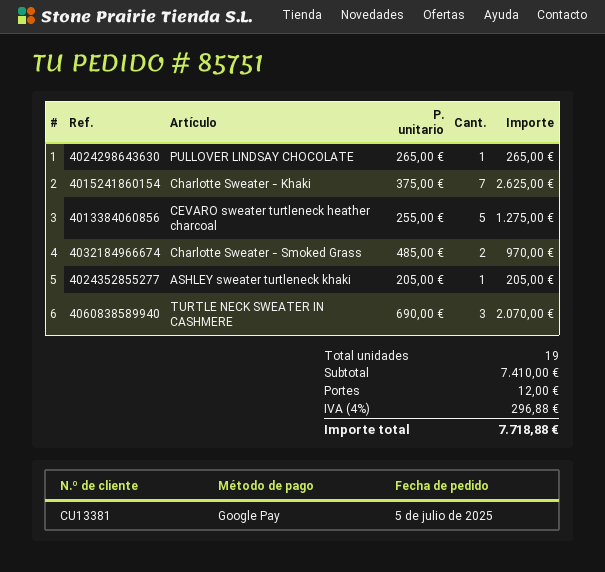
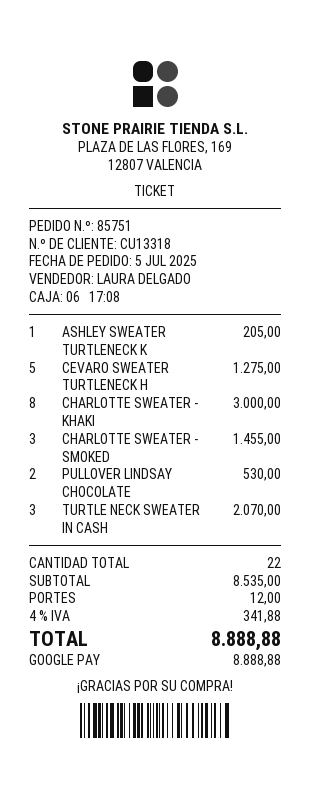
customer number: CU13381 -> CU13318
PULLOVER LINDSAY CHOCOLATE: 1 for 265.00 -> 2 for 530.00
Charlotte Sweater - Khaki: 7 for 2625.00 -> 8 for 3000.00
Charlotte Sweater - Smoked Grass: 2 for 970.00 -> 3 for 1455.00
total quantity: 19 -> 22
subtotal: 7410.00 -> 8535.00
tax: 4% = 296.88 -> 4% = 341.88
total: 7718.88 -> 8888.88

